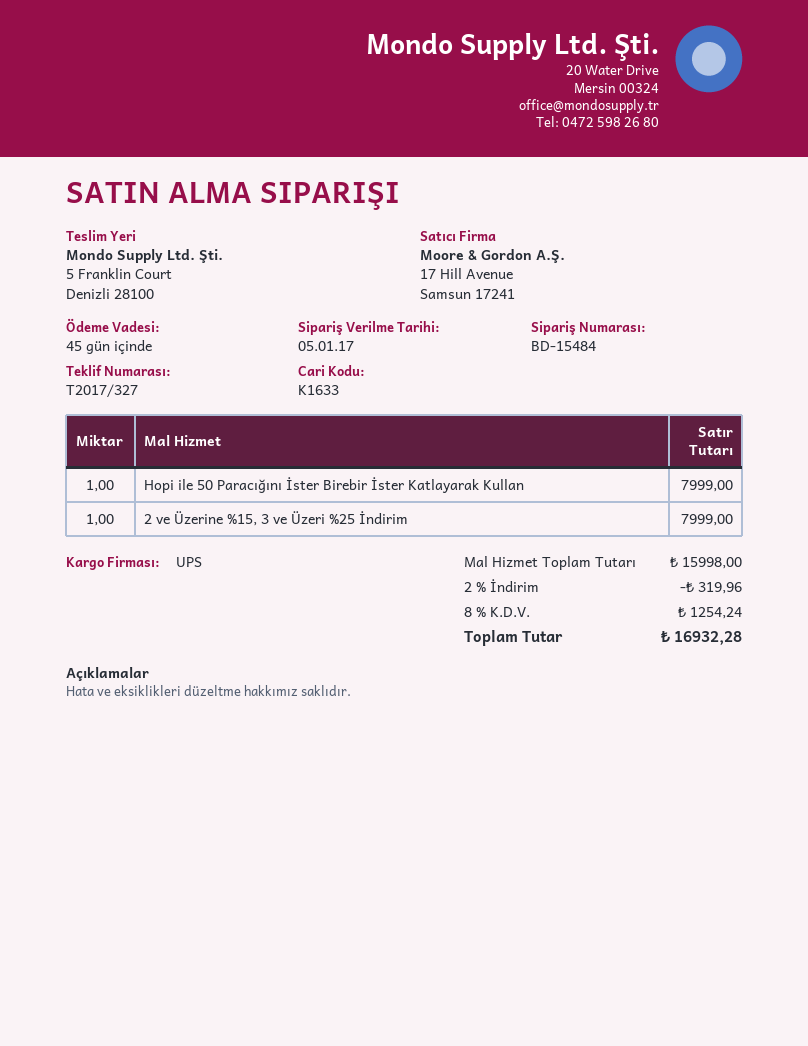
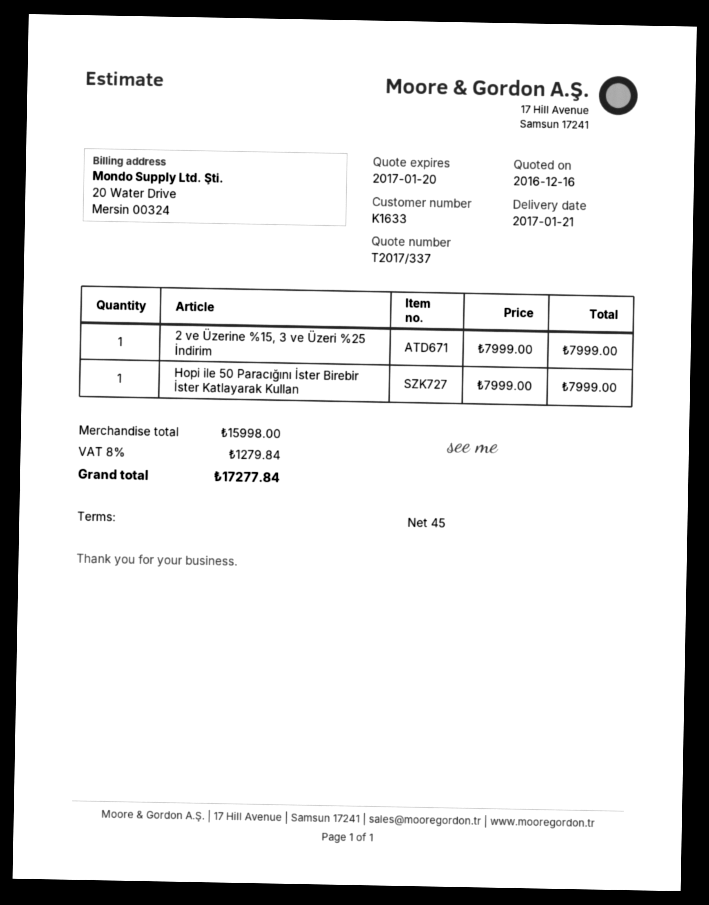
quote number: T2017/327 -> T2017/337
discount: 2% = 319.96 -> none
tax: 8% = 1254.24 -> 8% = 1279.84
total: 16932.28 -> 17277.84

